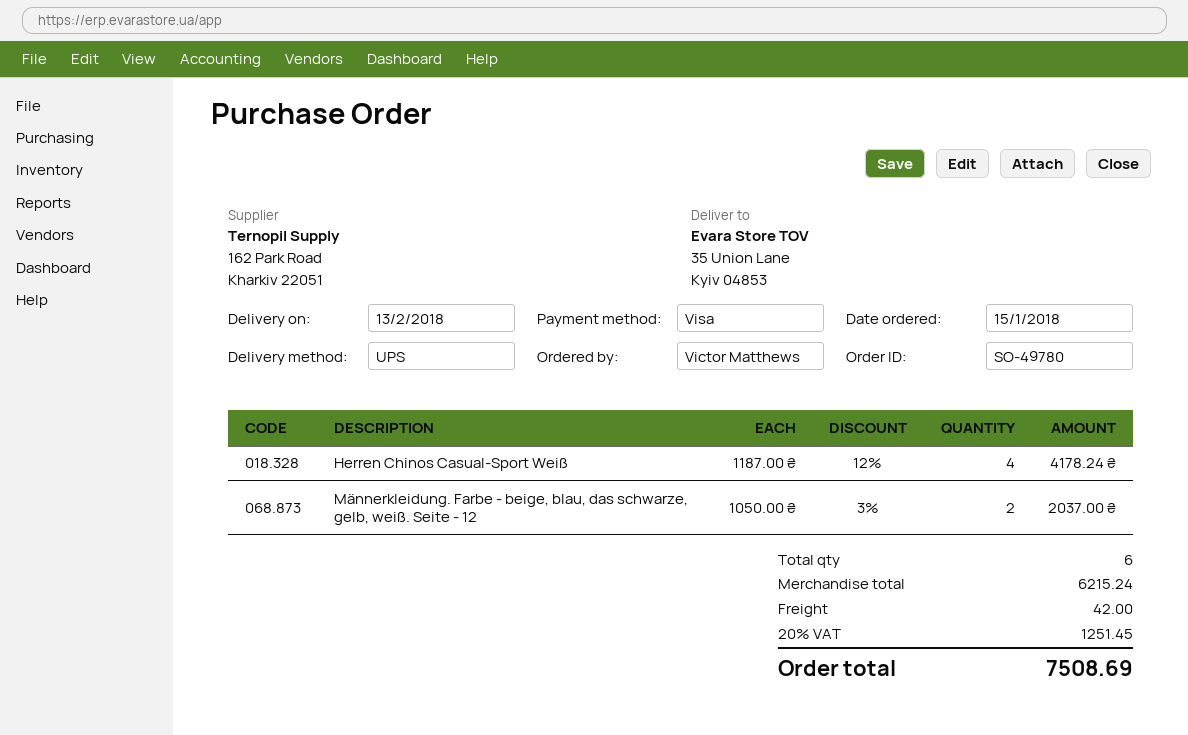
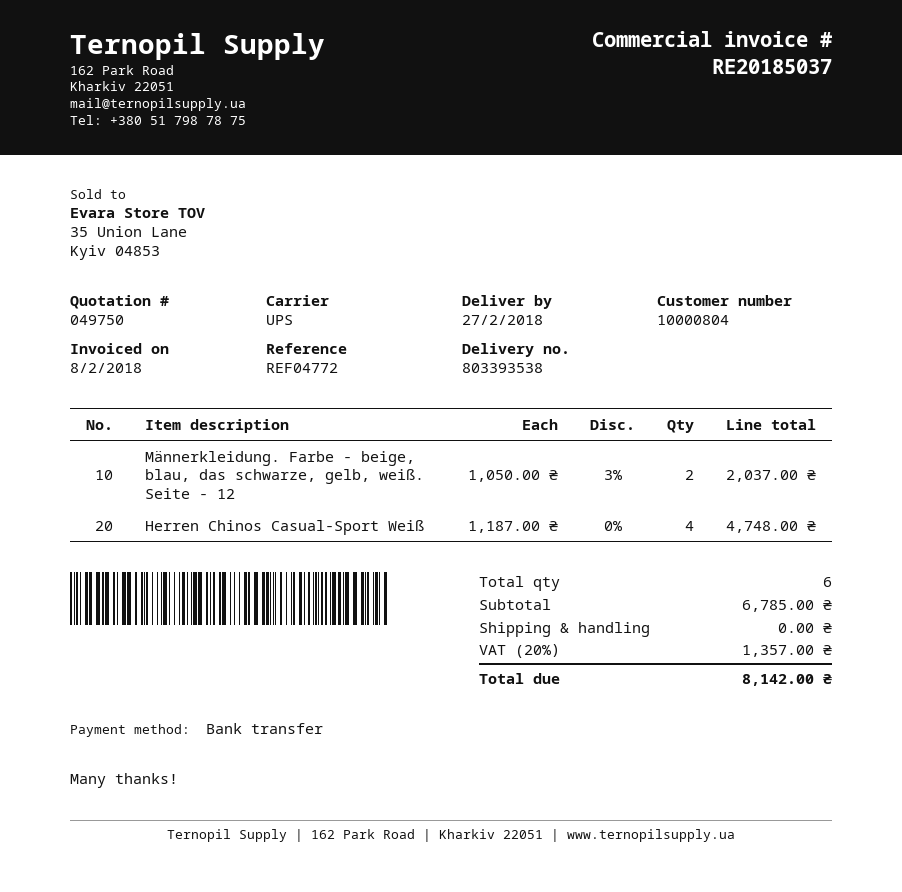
delivery date: 2018-02-13 -> 2018-02-27
payment method: Visa -> bank transfer
Herren Chinos Casual-Sport Weiß: 4 x 1187.00 - 12% = 4178.24 -> 4 x 1187.00 = 4748.00
subtotal: 6215.24 -> 6785.00
shipping: 42.00 -> 0.00
tax: 20% = 1251.45 -> 20% = 1357.00
total: 7508.69 -> 8142.00

